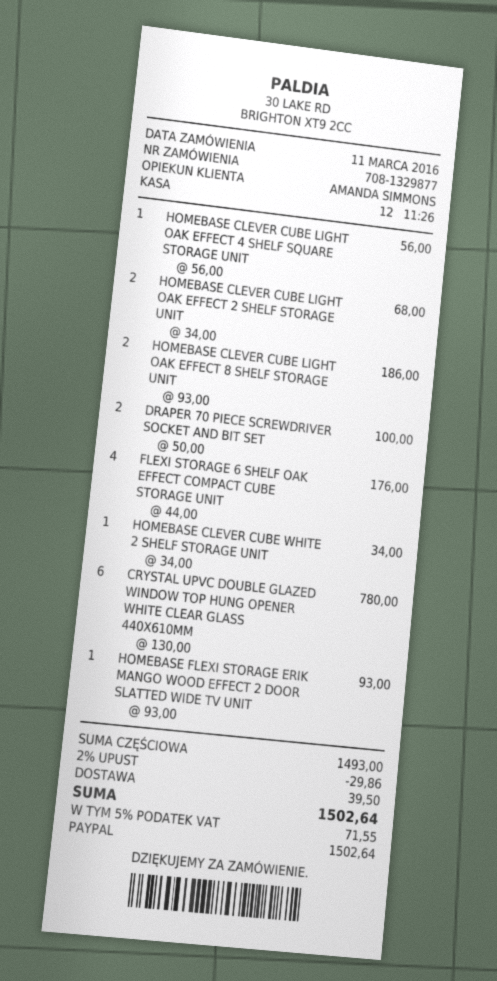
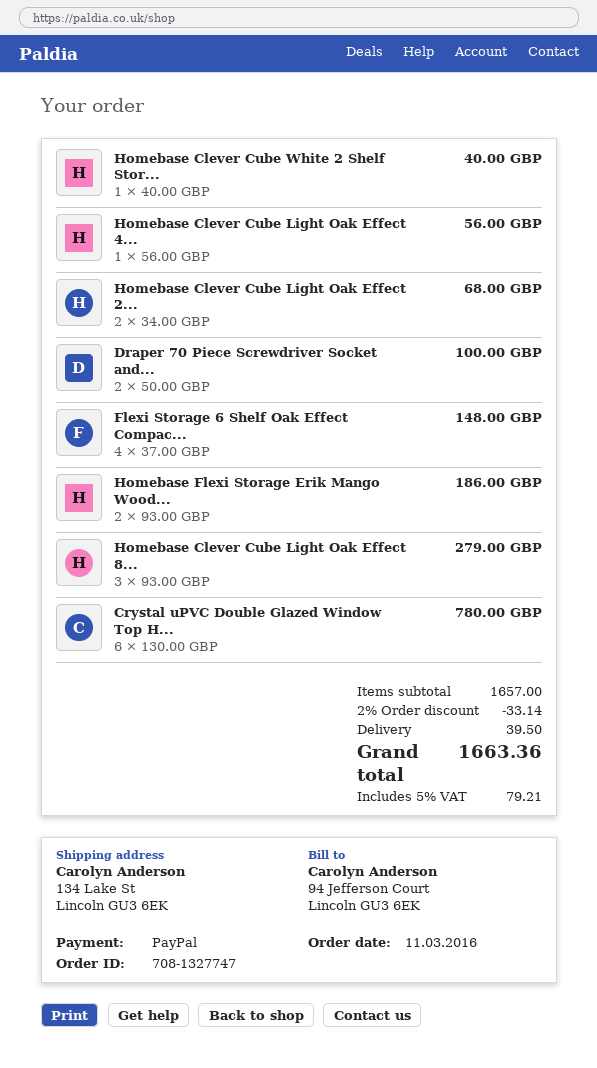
order number: 708-1329877 -> 708-1327747
HOMEBASE CLEVER CUBE LIGHT OAK EFFECT 8 SHELF STORAGE UNIT: 2 x 93.00 = 186.00 -> 3 x 93.00 = 279.00
FLEXI STORAGE 6 SHELF OAK EFFECT COMPACT CUBE STORAGE UNIT: 4 x 44.00 = 176.00 -> 4 x 37.00 = 148.00
HOMEBASE CLEVER CUBE WHITE 2 SHELF STORAGE UNIT: 1 x 34.00 = 34.00 -> 1 x 40.00 = 40.00
HOMEBASE FLEXI STORAGE ERIK MANGO WOOD EFFECT 2 DOOR SLATTED WIDE TV UNIT: 1 x 93.00 = 93.00 -> 2 x 93.00 = 186.00
subtotal: 1493.00 -> 1657.00
discount: 2% = 29.86 -> 2% = 33.14
tax: 5% = 71.55 -> 5% = 79.21
total: 1502.64 -> 1663.36

